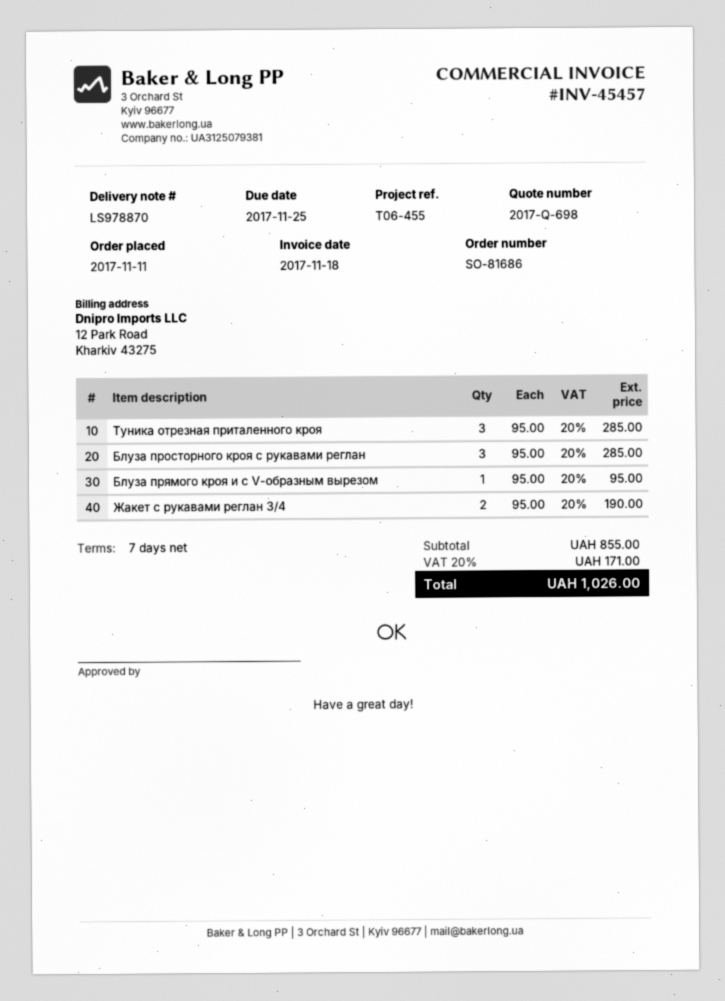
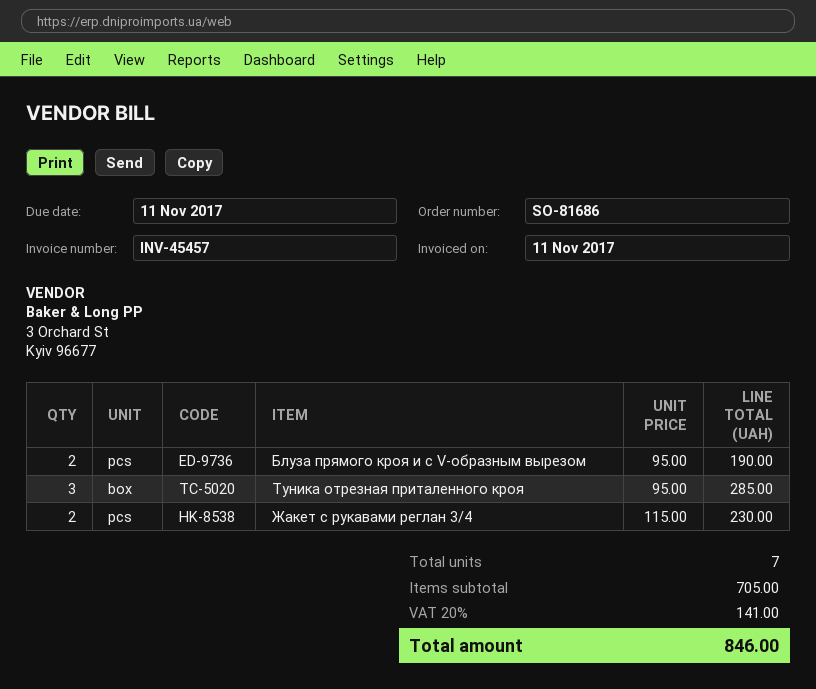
invoice date: 2017-11-18 -> 2017-11-11
due date: 2017-11-25 -> 2017-11-11
Блуза просторного кроя с рукавами реглан: 3 x 95.00 = 285.00 -> none
Блуза прямого кроя и с V-образным вырезом: 1 x 95.00 = 95.00 -> 2 x 95.00 = 190.00
Жакет с рукавами реглан 3/4: 2 x 95.00 = 190.00 -> 2 x 115.00 = 230.00
subtotal: 855.00 -> 705.00
tax: 20% = 171.00 -> 20% = 141.00
total: 1026.00 -> 846.00

